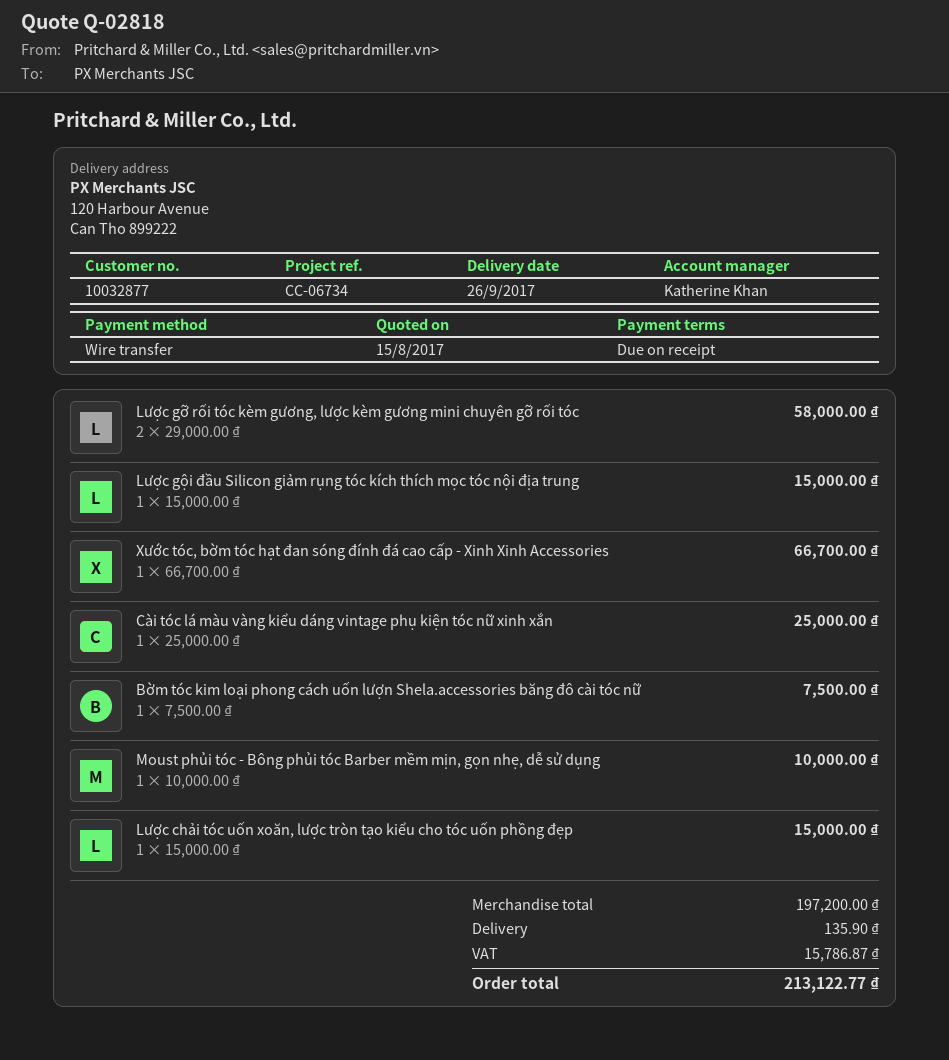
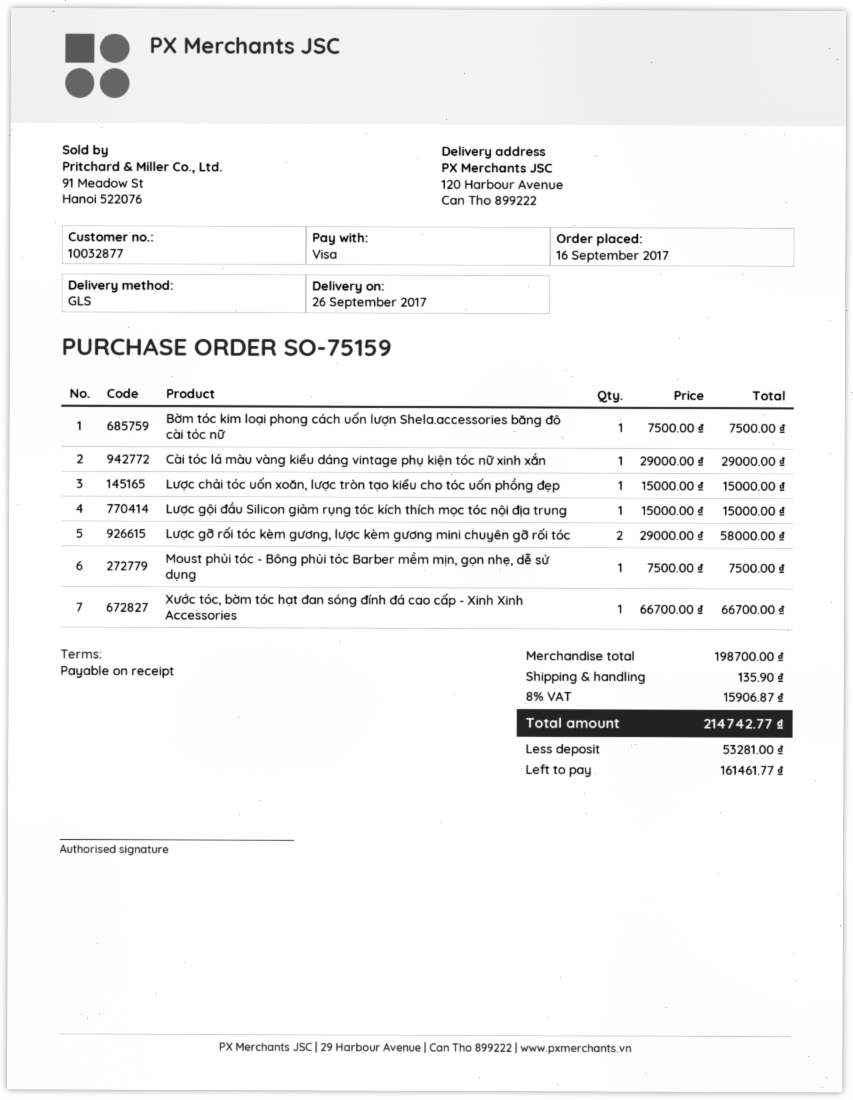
payment method: bank transfer -> Visa
Cài tóc lá màu vàng kiểu dáng vintage phụ kiện tóc nữ xinh xắn: 1 x 25000.00 = 25000.00 -> 1 x 29000.00 = 29000.00
Moust phủi tóc - Bông phủi tóc Barber mềm mịn, gọn nhẹ, dễ sử dụng: 1 x 10000.00 = 10000.00 -> 1 x 7500.00 = 7500.00
subtotal: 197200.00 -> 198700.00
tax: 15786.87 -> 15906.87
total: 213122.77 -> 214742.77

